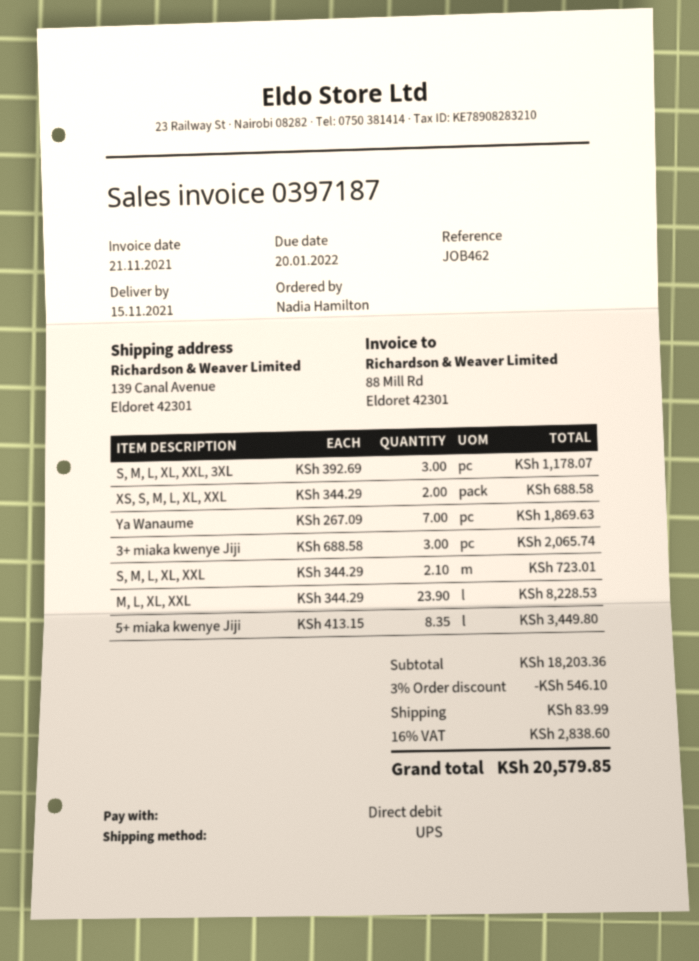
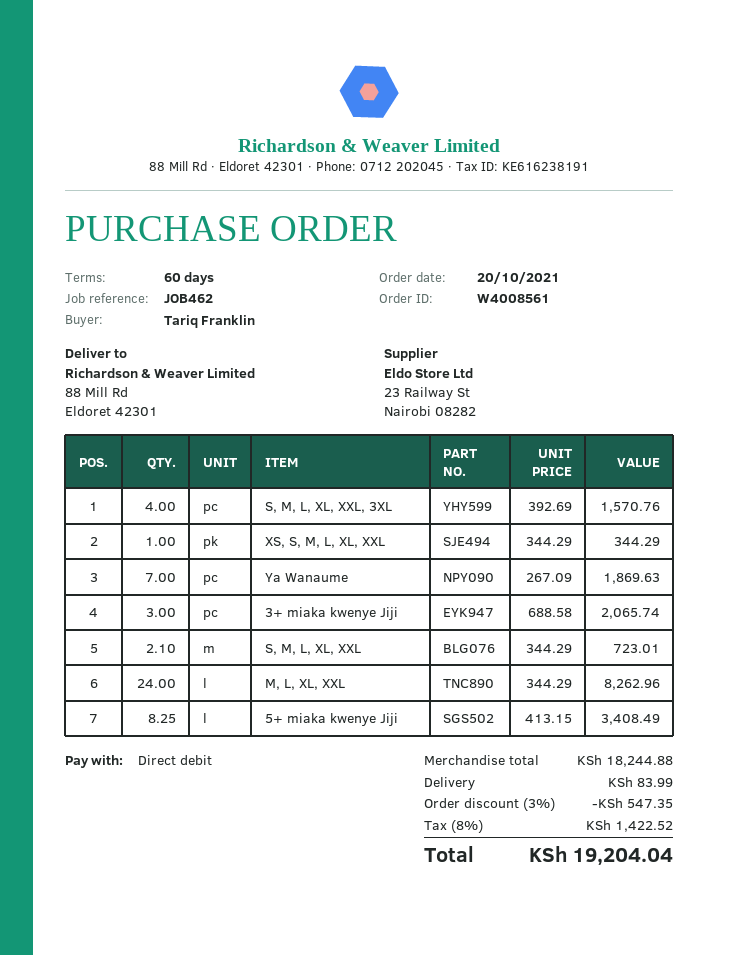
ordered by: Nadia Hamilton -> Tariq Franklin
ship to: 139 Canal Avenue, Eldoret 42301 -> 88 Mill Rd, Eldoret 42301
S, M, L, XL, XXL, 3XL: 3 x 392.69 = 1178.07 -> 4 x 392.69 = 1570.76
XS, S, M, L, XL, XXL: 2 x 344.29 = 688.58 -> 1 x 344.29 = 344.29
M, L, XL, XXL: 23.9 x 344.29 = 8228.53 -> 24 x 344.29 = 8262.96
5+ miaka kwenye Jiji: 8.35 x 413.15 = 3449.80 -> 8.25 x 413.15 = 3408.49
subtotal: 18203.36 -> 18244.88
discount: 3% = 546.10 -> 3% = 547.35
tax: 16% = 2838.60 -> 8% = 1422.52
total: 20579.85 -> 19204.04

